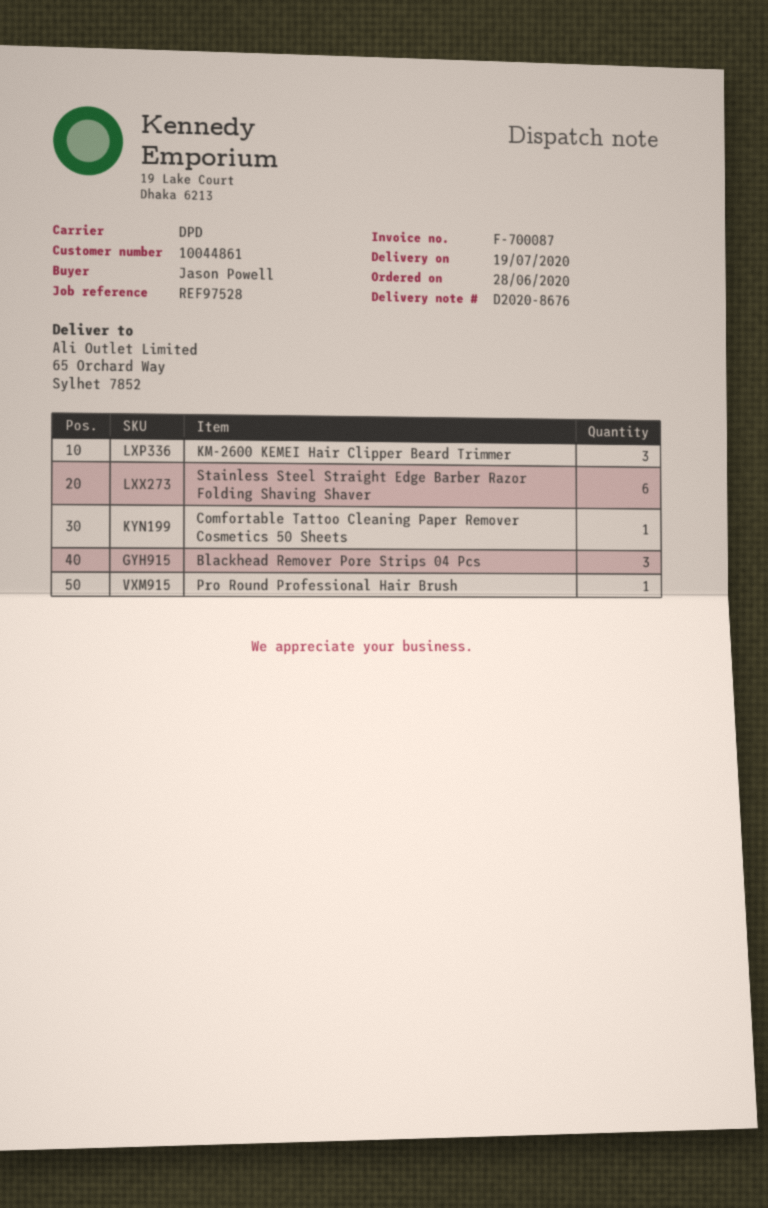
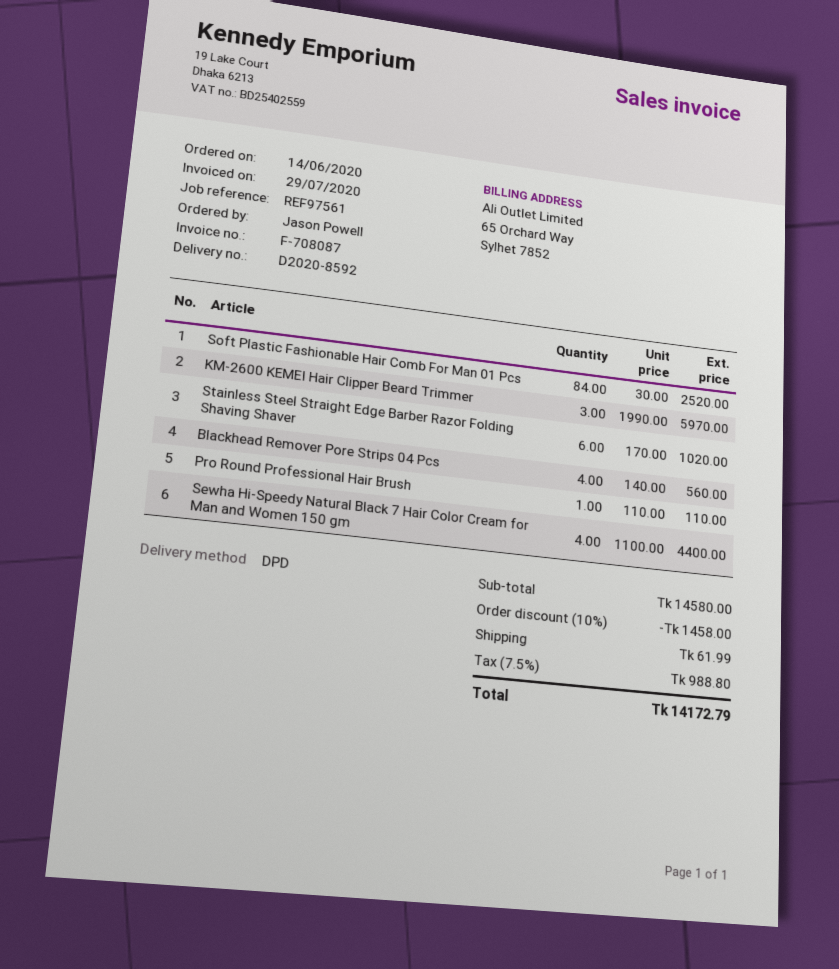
order date: 2020-06-28 -> 2020-06-14
delivery note number: D2020-8676 -> D2020-8592
invoice number: F-700087 -> F-708087
reference: REF97528 -> REF97561
Comfortable Tattoo Cleaning Paper Remover Cosmetics 50 Sheets: 1 -> none
Blackhead Remover Pore Strips 04 Pcs: 3 -> 4
Soft Plastic Fashionable Hair Comb For Man 01 Pcs: none -> 84
Sewha Hi-Speedy Natural Black 7 Hair Color Cream for Man and Women 150 gm: none -> 4

